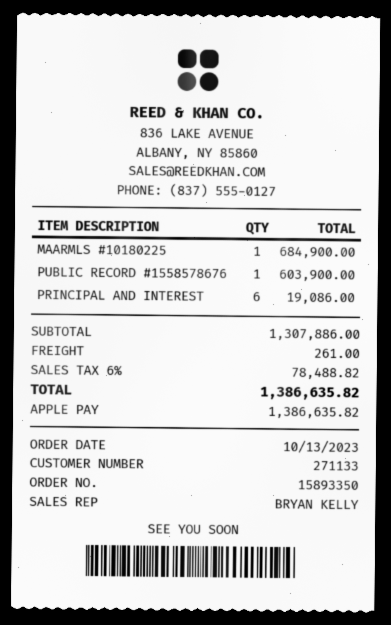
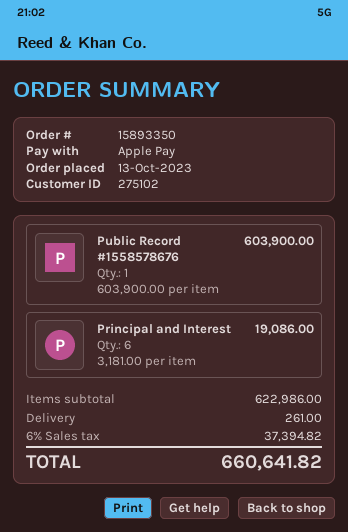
customer number: 271133 -> 275102
MAARMLS #10180225: 1 for 684900.00 -> none
subtotal: 1307886.00 -> 622986.00
tax: 6% = 78488.82 -> 6% = 37394.82
total: 1386635.82 -> 660641.82

